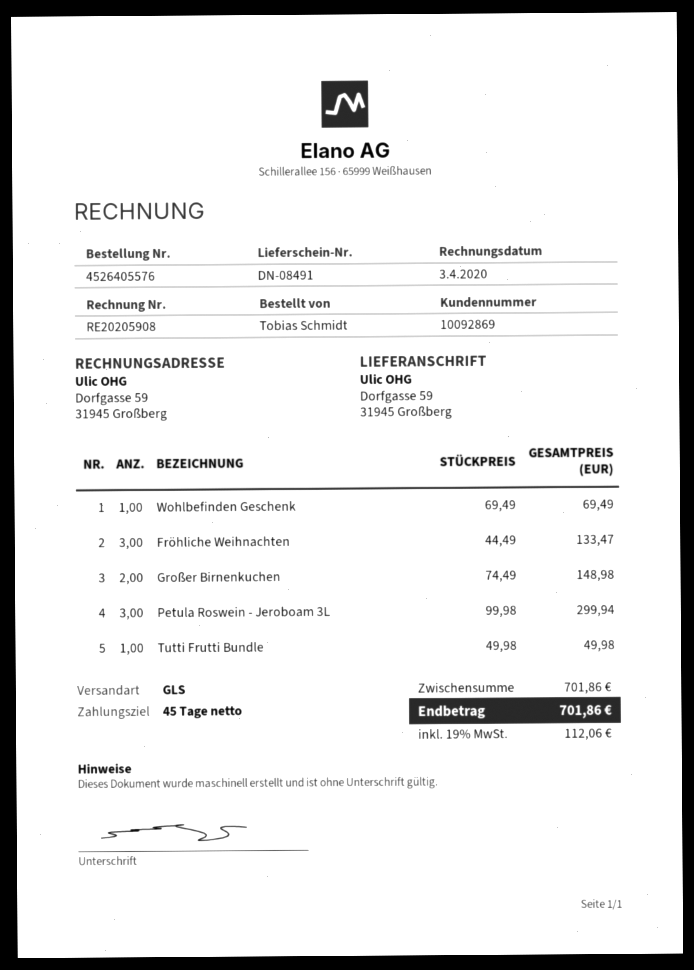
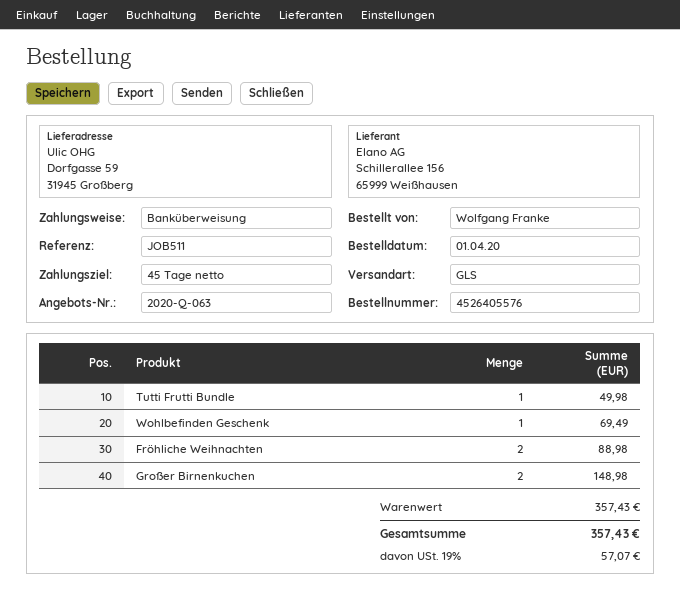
ordered by: Tobias Schmidt -> Wolfgang Franke
Fröhliche Weihnachten: 3 for 133.47 -> 2 for 88.98
Petula Roswein - Jeroboam 3L: 3 for 299.94 -> none
subtotal: 701.86 -> 357.43
tax: 19% = 112.06 -> 19% = 57.07
total: 701.86 -> 357.43

